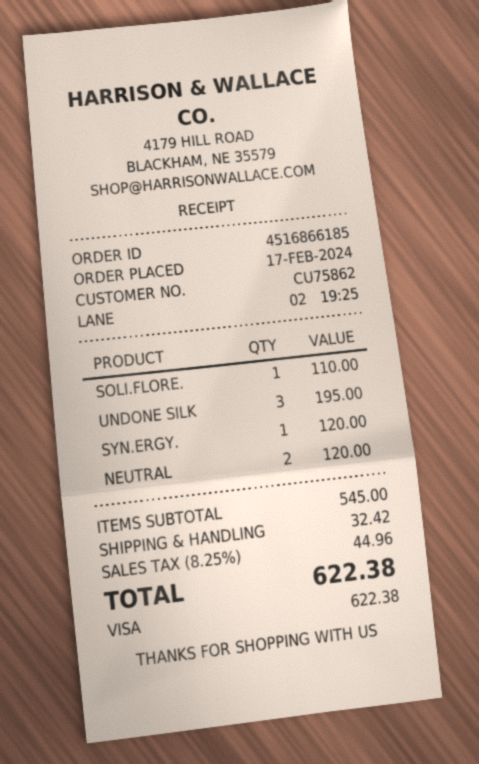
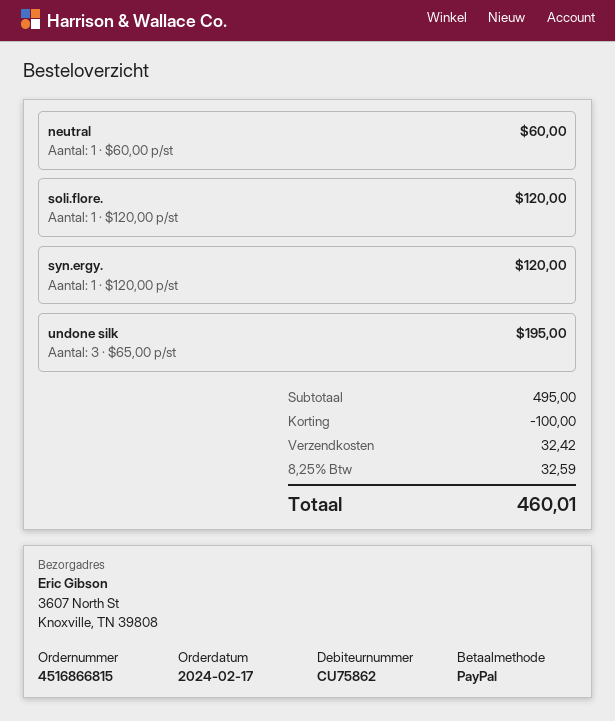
order number: 4516866185 -> 4516866815
payment method: Visa -> PayPal
SOLI.FLORE.: 1 for 110.00 -> 1 for 120.00
NEUTRAL: 2 for 120.00 -> 1 for 60.00
subtotal: 545.00 -> 495.00
discount: none -> 100.00
tax: 8.25% = 44.96 -> 8.25% = 32.59
total: 622.38 -> 460.01

